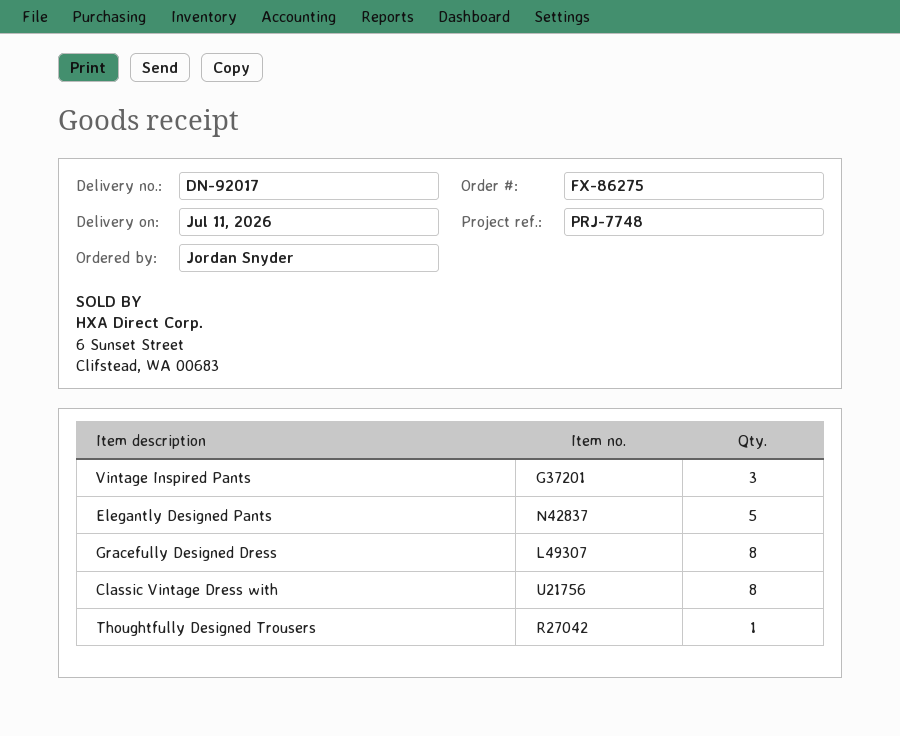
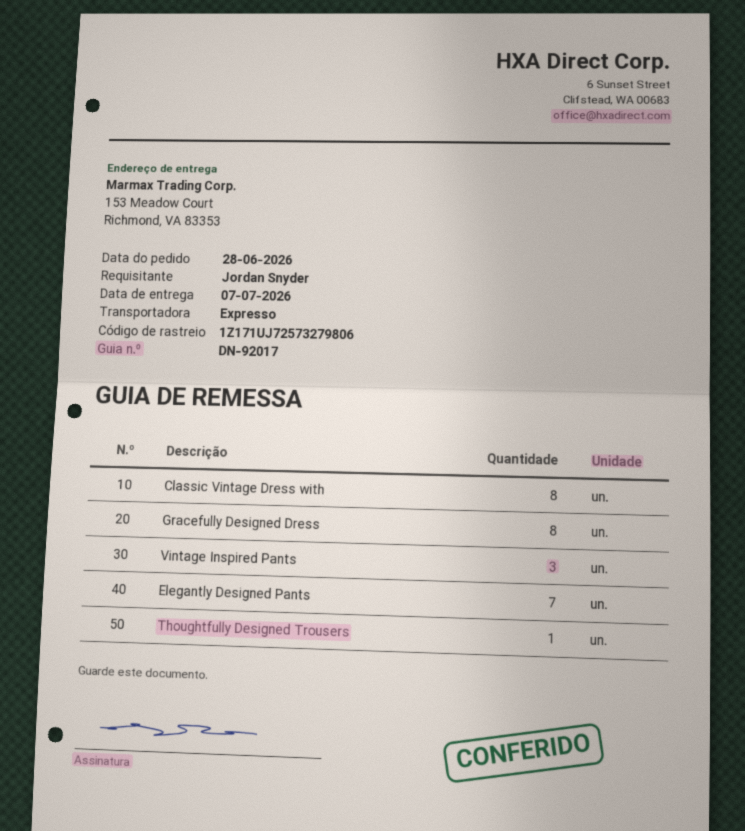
delivery date: 2026-07-11 -> 2026-07-07
Elegantly Designed Pants: 5 -> 7

